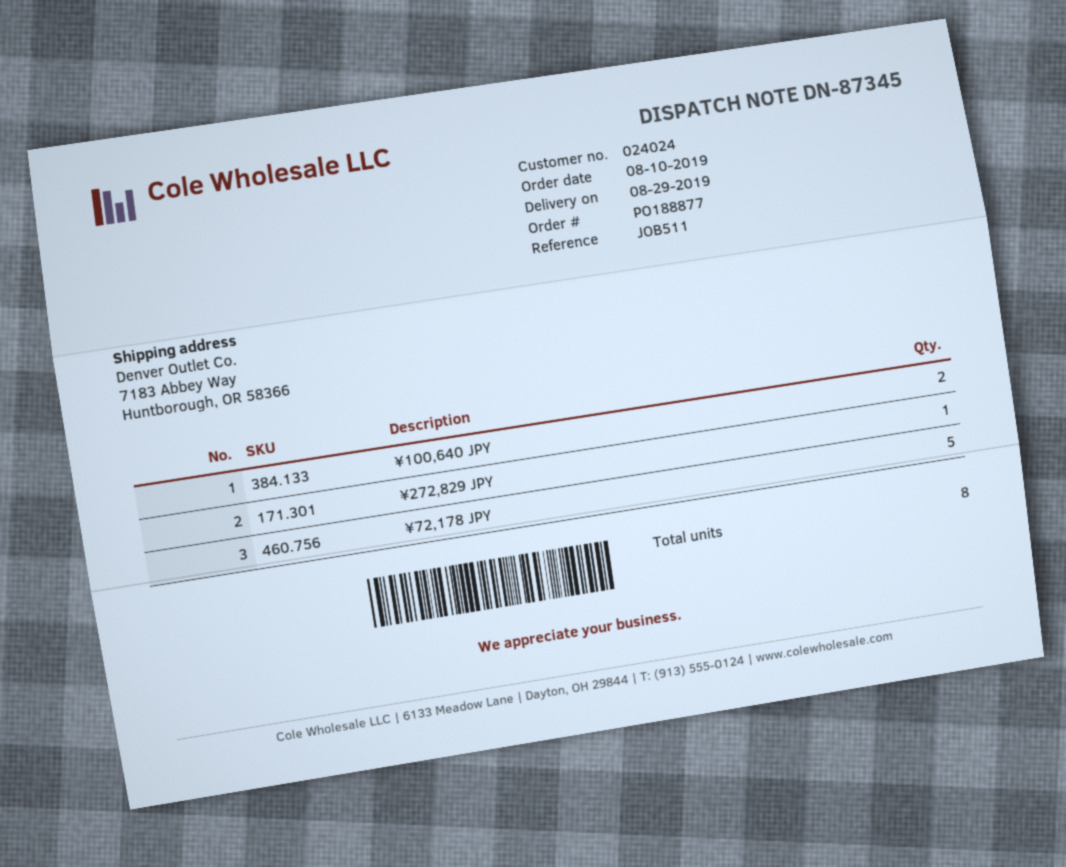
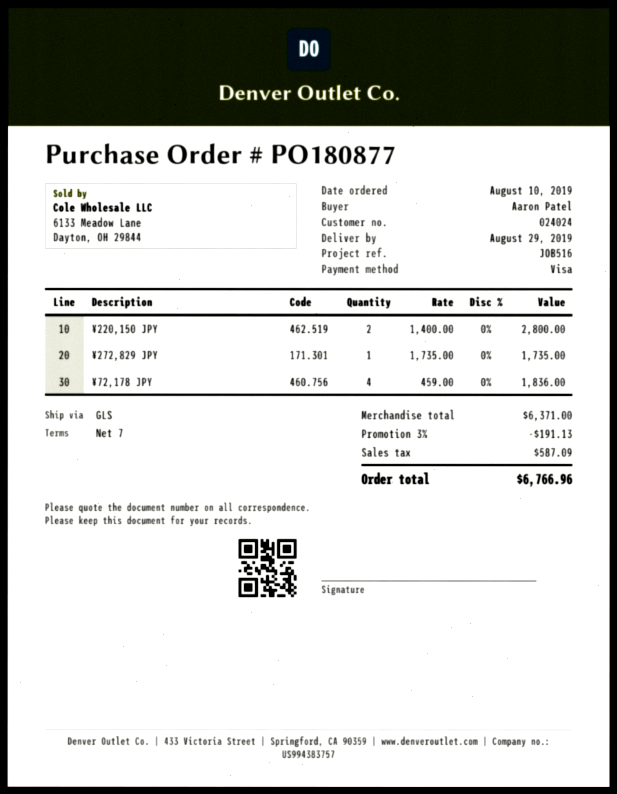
order number: PO188877 -> PO180877
reference: JOB511 -> JOB516
¥100,640 JPY: 2 -> none
¥72,178 JPY: 5 -> 4
¥220,150 JPY: none -> 2

